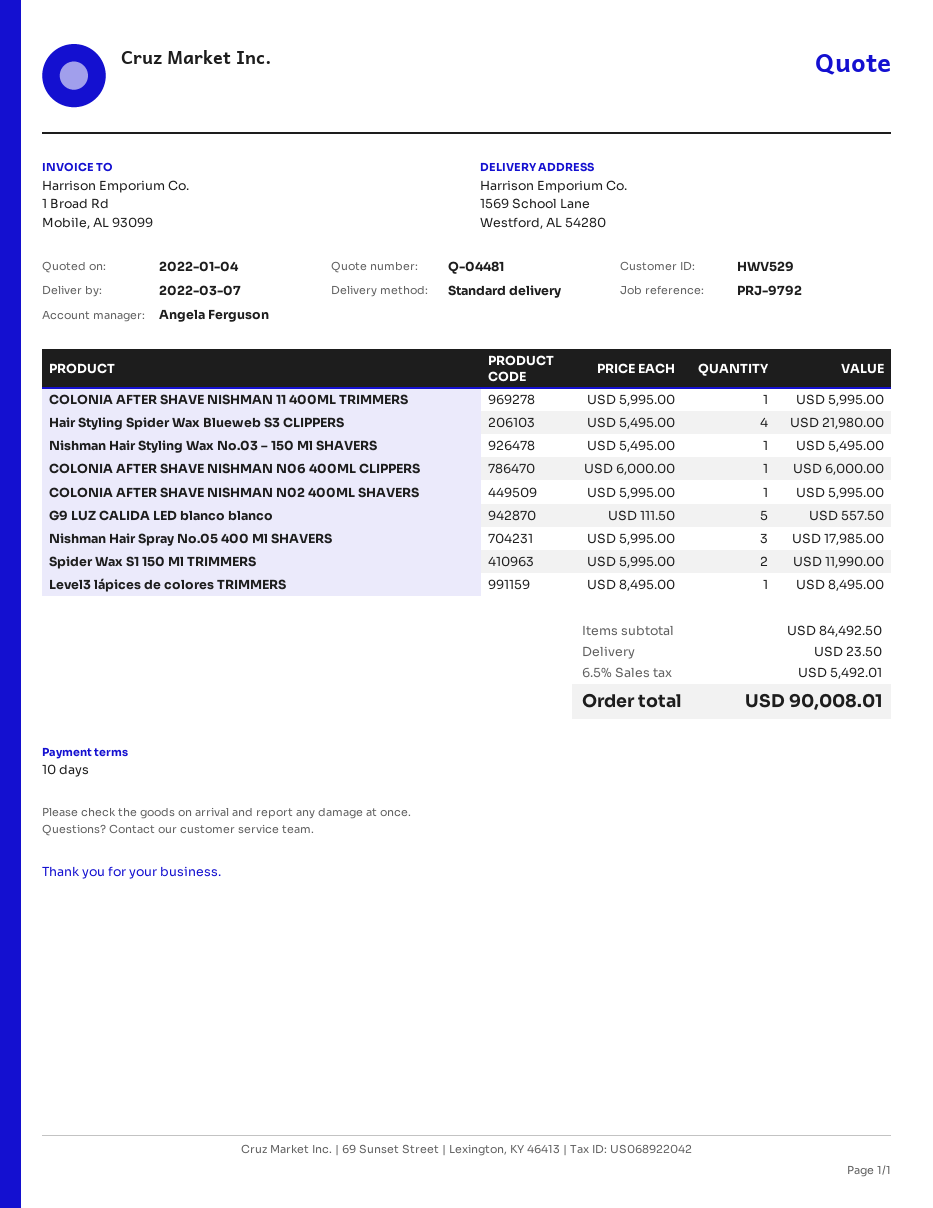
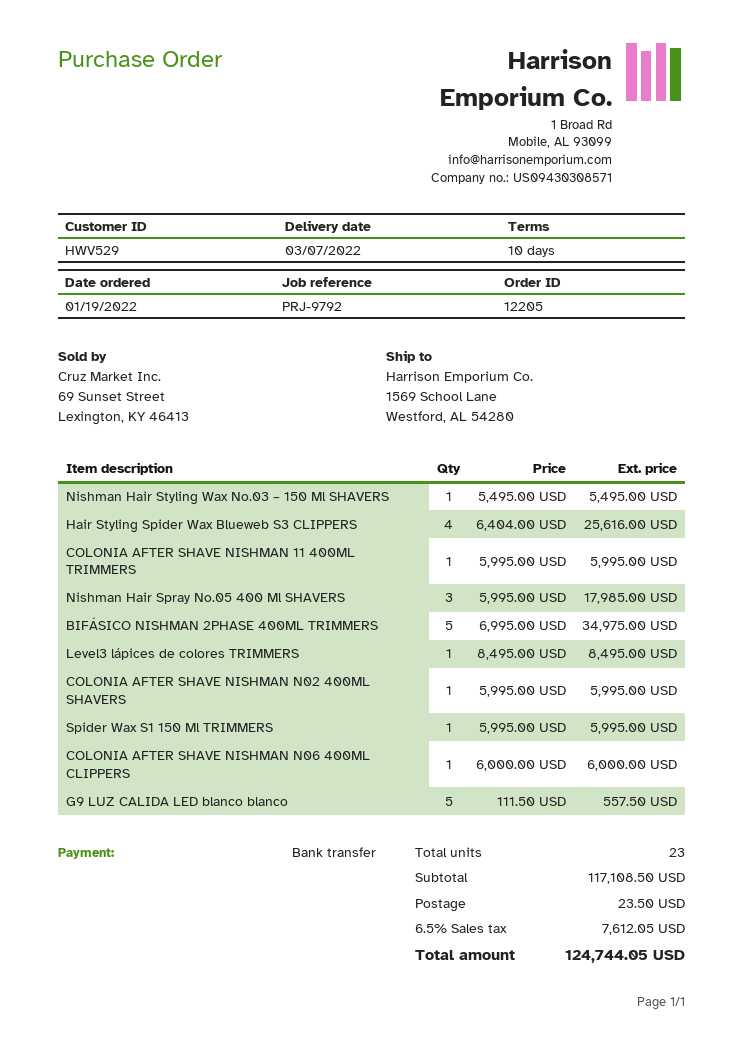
Hair Styling Spider Wax Blueweb S3 CLIPPERS: 4 x 5495.00 = 21980.00 -> 4 x 6404.00 = 25616.00
Spider Wax S1 150 Ml TRIMMERS: 2 x 5995.00 = 11990.00 -> 1 x 5995.00 = 5995.00
BIFÁSICO NISHMAN 2PHASE 400ML TRIMMERS: none -> 5 x 6995.00 = 34975.00
subtotal: 84492.50 -> 117108.50
tax: 6.5% = 5492.01 -> 6.5% = 7612.05
total: 90008.01 -> 124744.05

